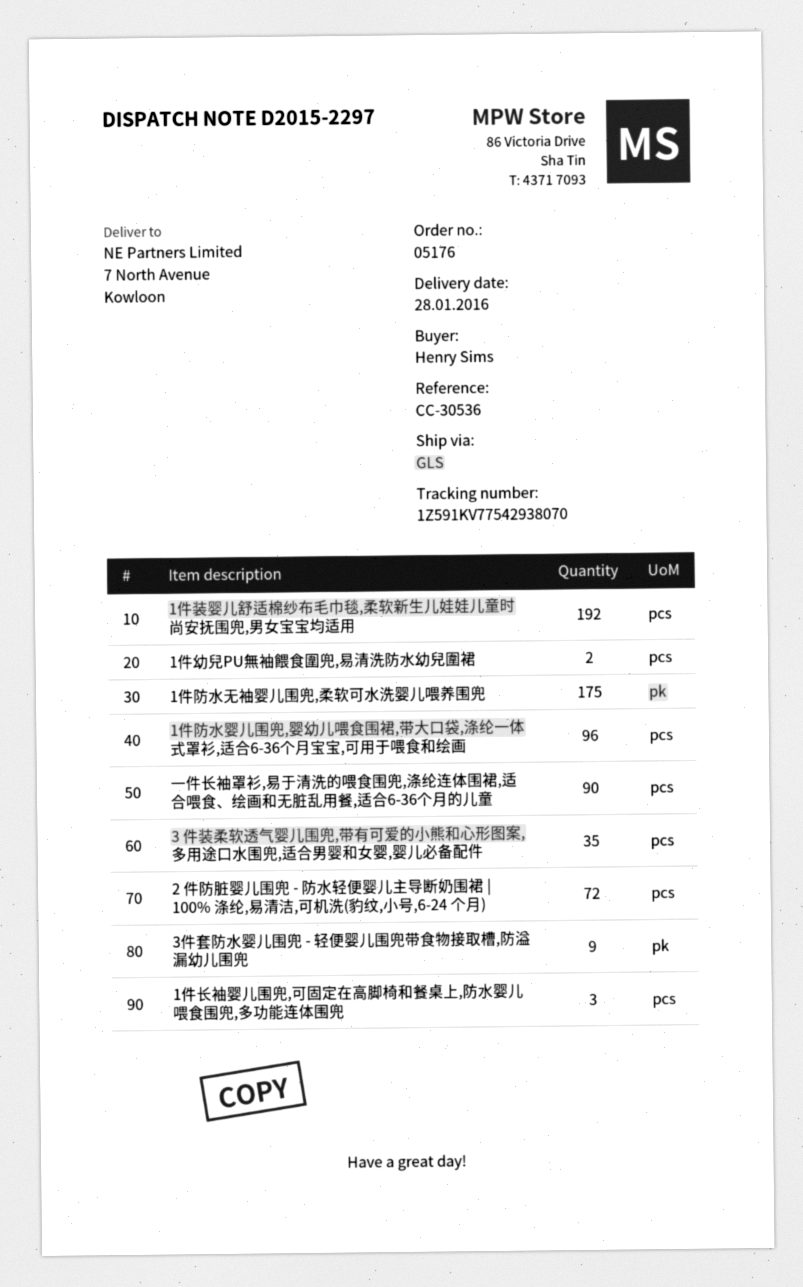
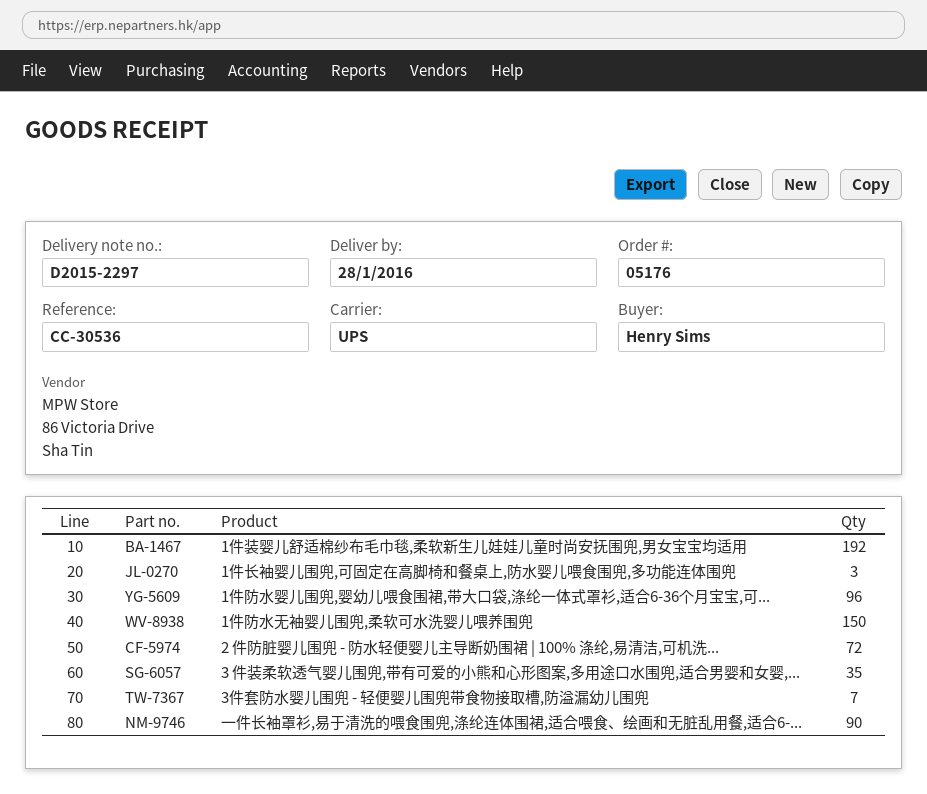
shipping method: GLS -> UPS
1件幼兒PU無袖餵食圍兜,易清洗防水幼兒圍裙: 2 -> none
1件防水无袖婴儿围兜,柔软可水洗婴儿喂养围兜: 175 -> 150
3件套防水婴儿围兜 - 轻便婴儿围兜带食物接取槽,防溢漏幼儿围兜: 9 -> 7

